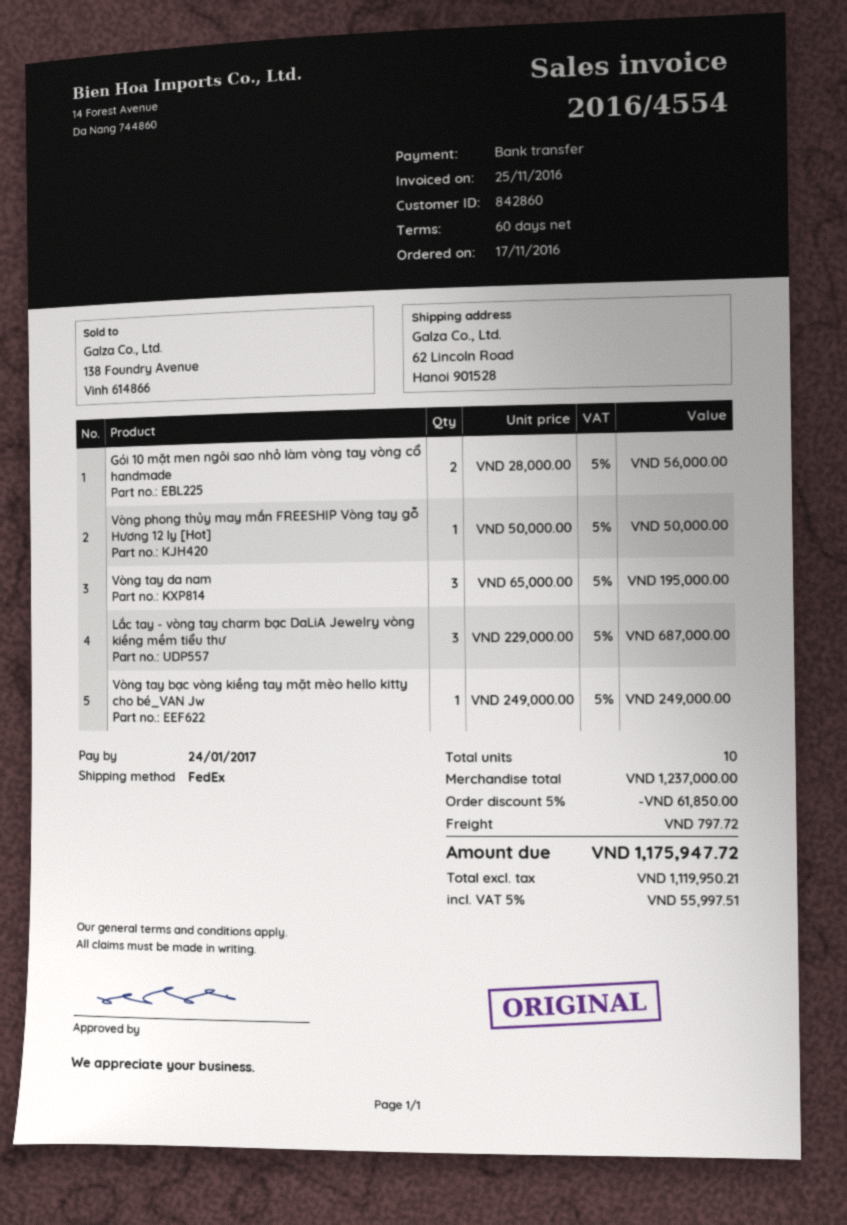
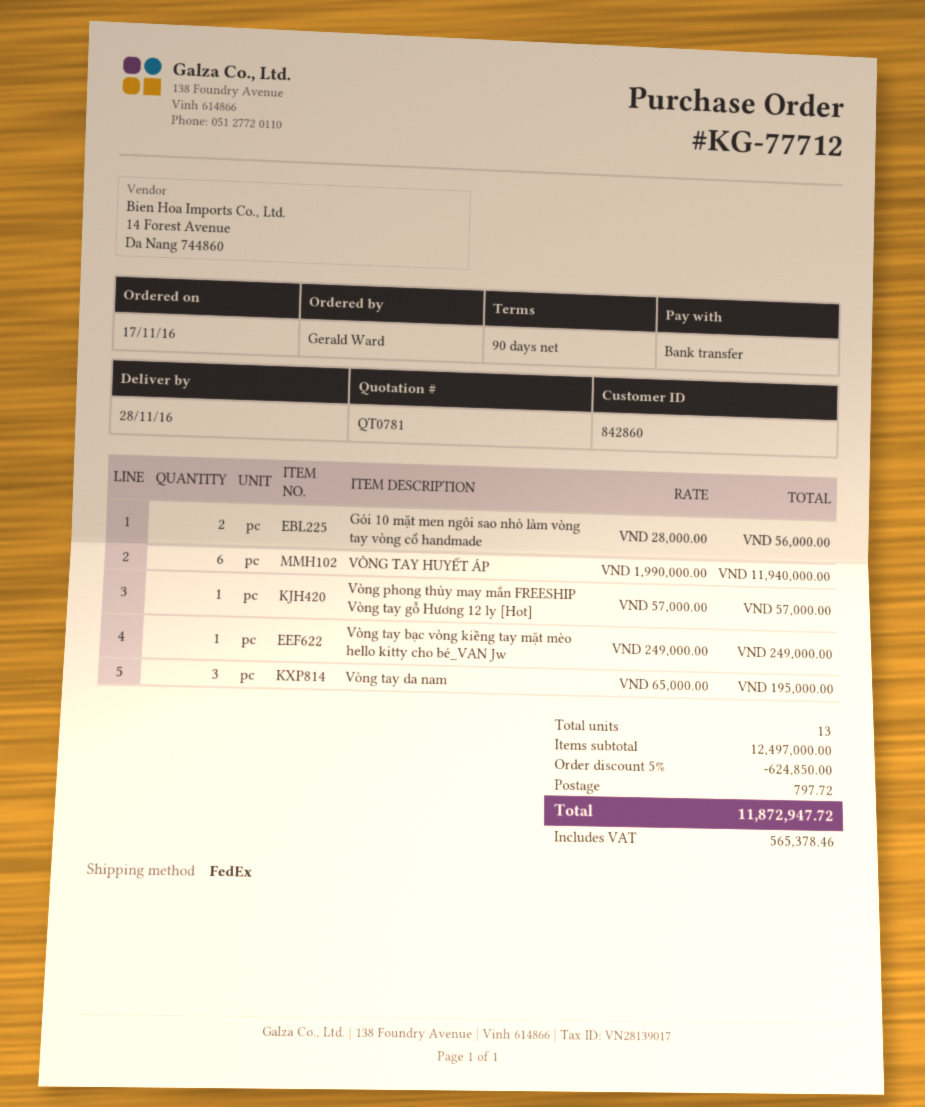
payment terms: 60 days -> 90 days
Vòng phong thủy may mắn FREESHIP Vòng tay gỗ Hương 12 ly [Hot]: 1 x 50000.00 = 50000.00 -> 1 x 57000.00 = 57000.00
Lắc tay - vòng tay charm bạc DaLiA Jewelry vòng kiềng mềm tiểu thư: 3 x 229000.00 = 687000.00 -> none
VÒNG TAY HUYẾT ÁP: none -> 6 x 1990000.00 = 11940000.00
total quantity: 10 -> 13
subtotal: 1237000.00 -> 12497000.00
discount: 5% = 61850.00 -> 5% = 624850.00
tax: 55997.51 -> 565378.46
total: 1175947.72 -> 11872947.72

